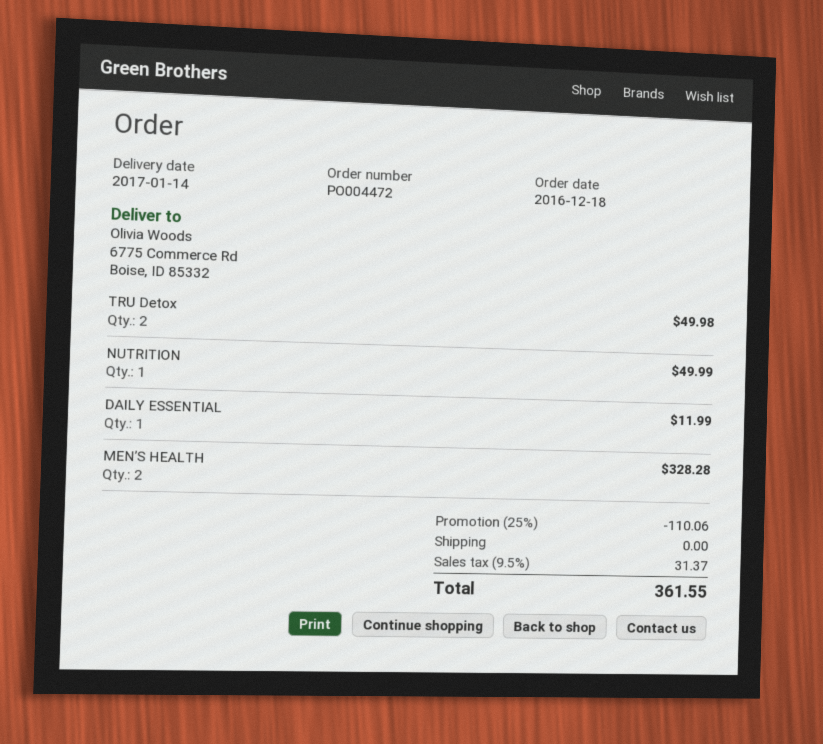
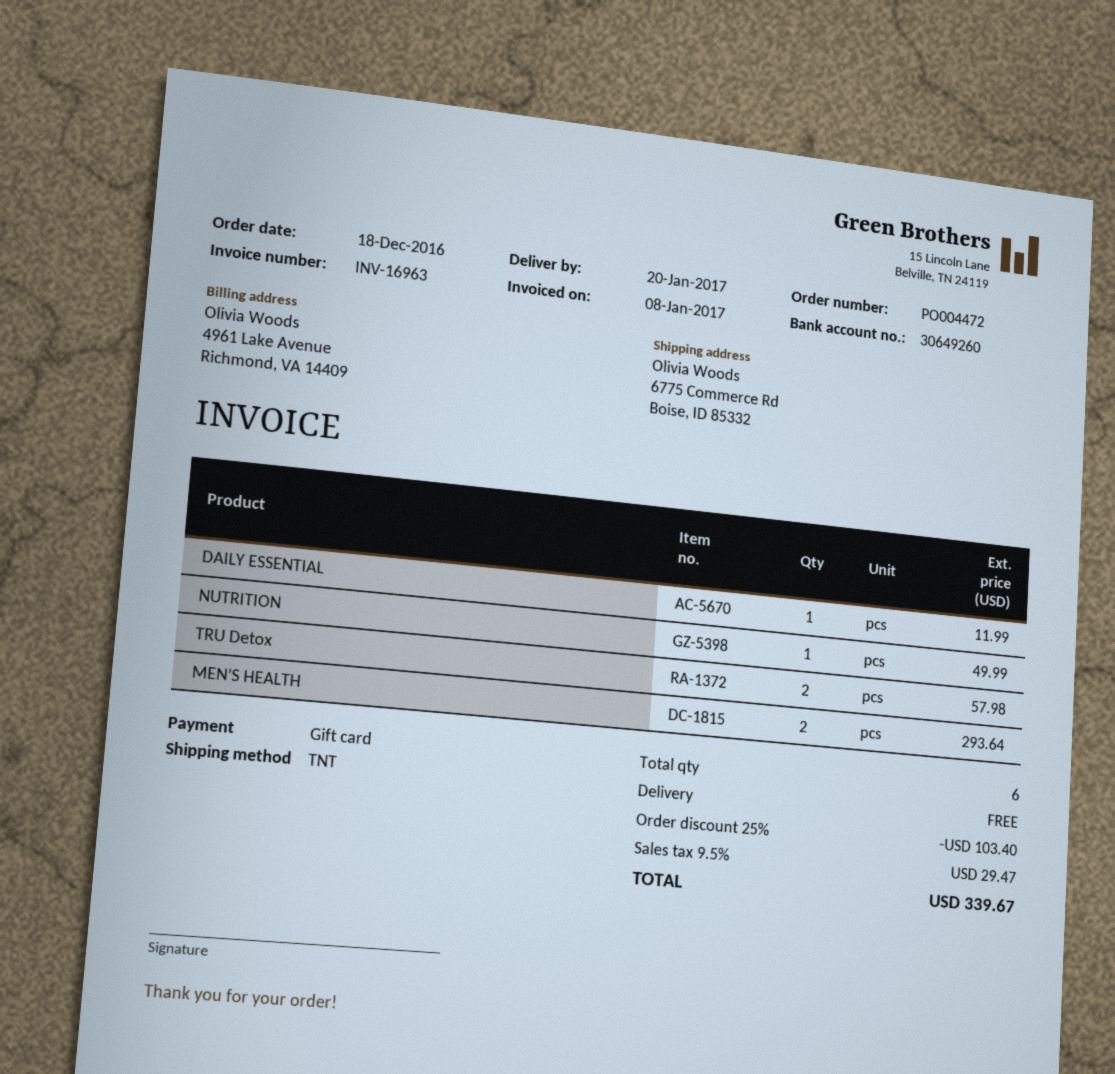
delivery date: 2017-01-14 -> 2017-01-20
TRU Detox: 2 for 49.98 -> 2 for 57.98
MEN’S HEALTH: 2 for 328.28 -> 2 for 293.64
discount: 25% = 110.06 -> 25% = 103.40
tax: 9.5% = 31.37 -> 9.5% = 29.47
total: 361.55 -> 339.67

